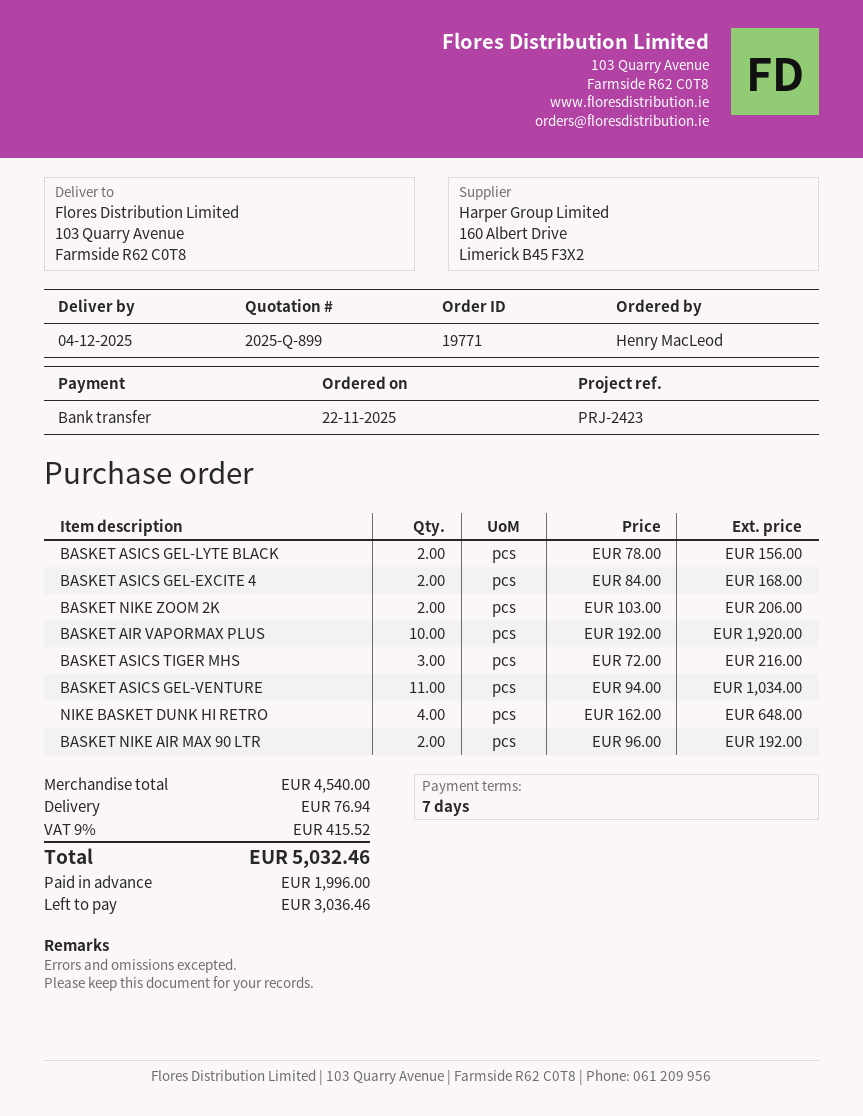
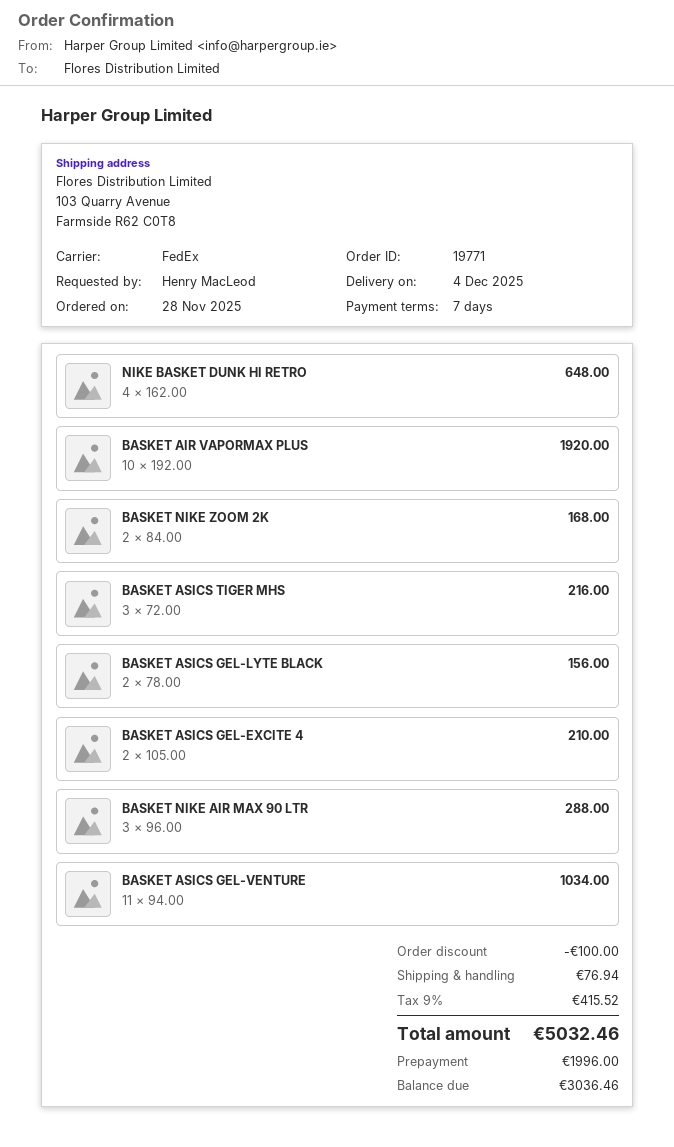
order date: 2025-11-22 -> 2025-11-28
BASKET ASICS GEL-EXCITE 4: 2 x 84.00 = 168.00 -> 2 x 105.00 = 210.00
BASKET NIKE ZOOM 2K: 2 x 103.00 = 206.00 -> 2 x 84.00 = 168.00
BASKET NIKE AIR MAX 90 LTR: 2 x 96.00 = 192.00 -> 3 x 96.00 = 288.00
discount: none -> 100.00

